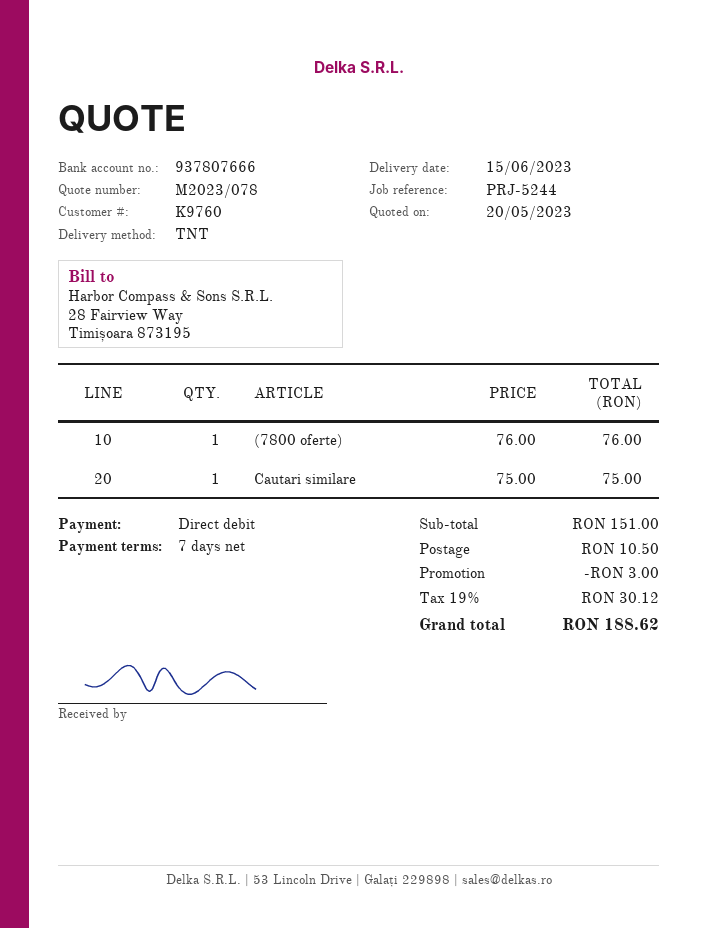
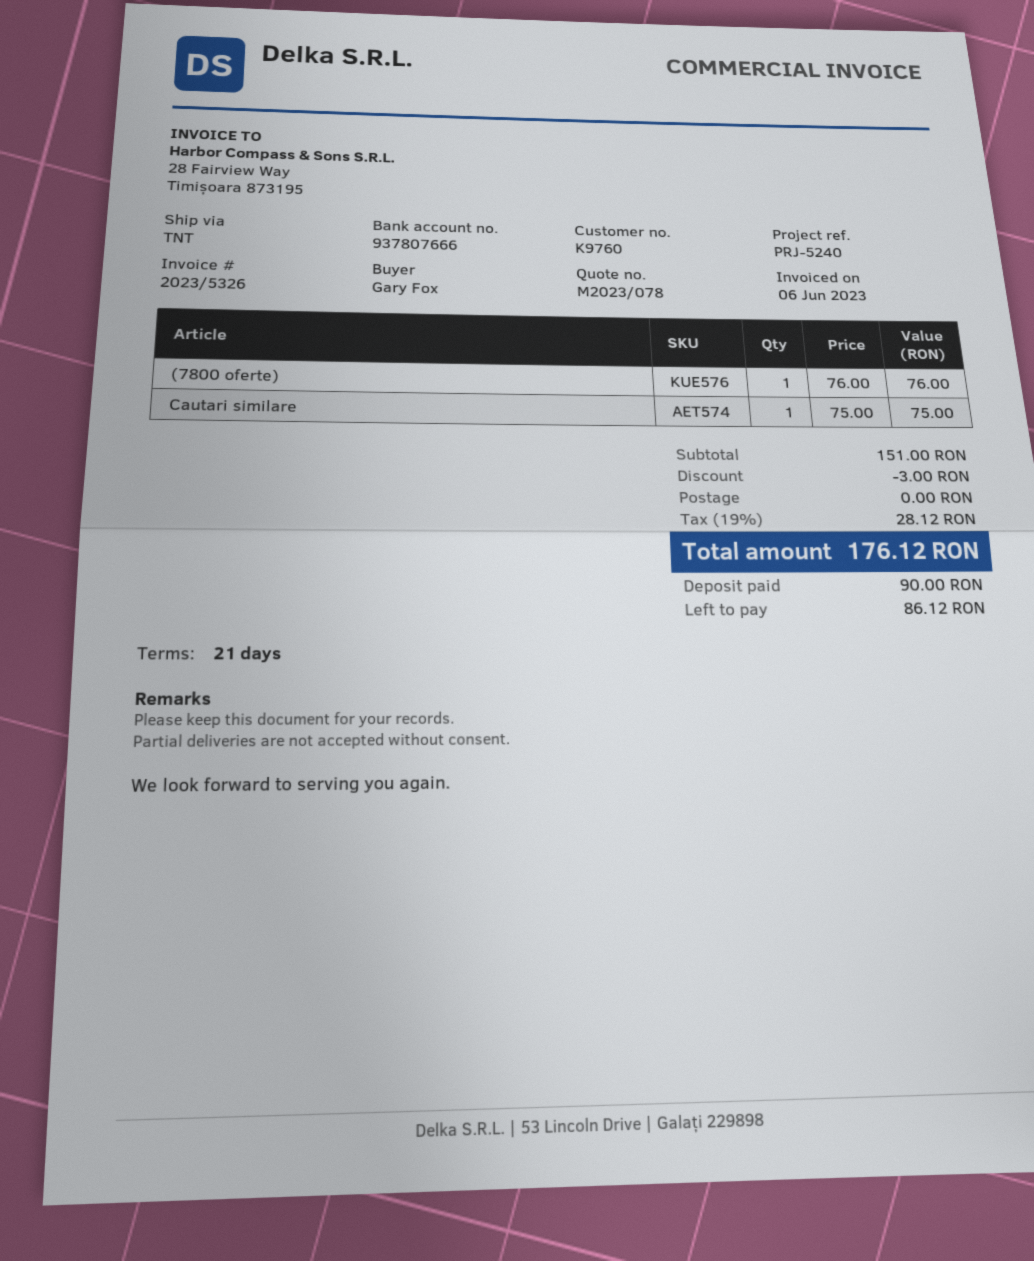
payment terms: 7 days -> 21 days
reference: PRJ-5244 -> PRJ-5240
shipping: 10.50 -> 0.00
tax: 19% = 30.12 -> 19% = 28.12
total: 188.62 -> 176.12

